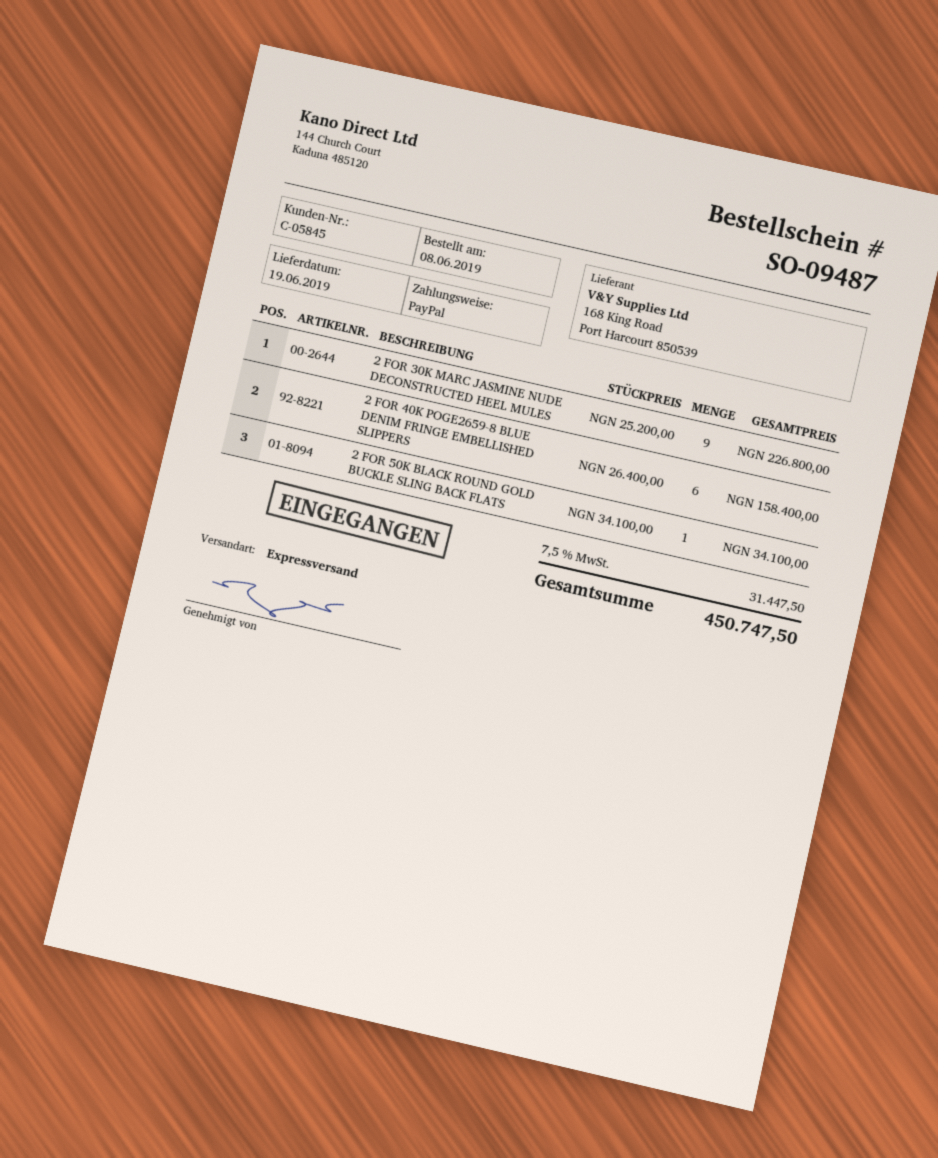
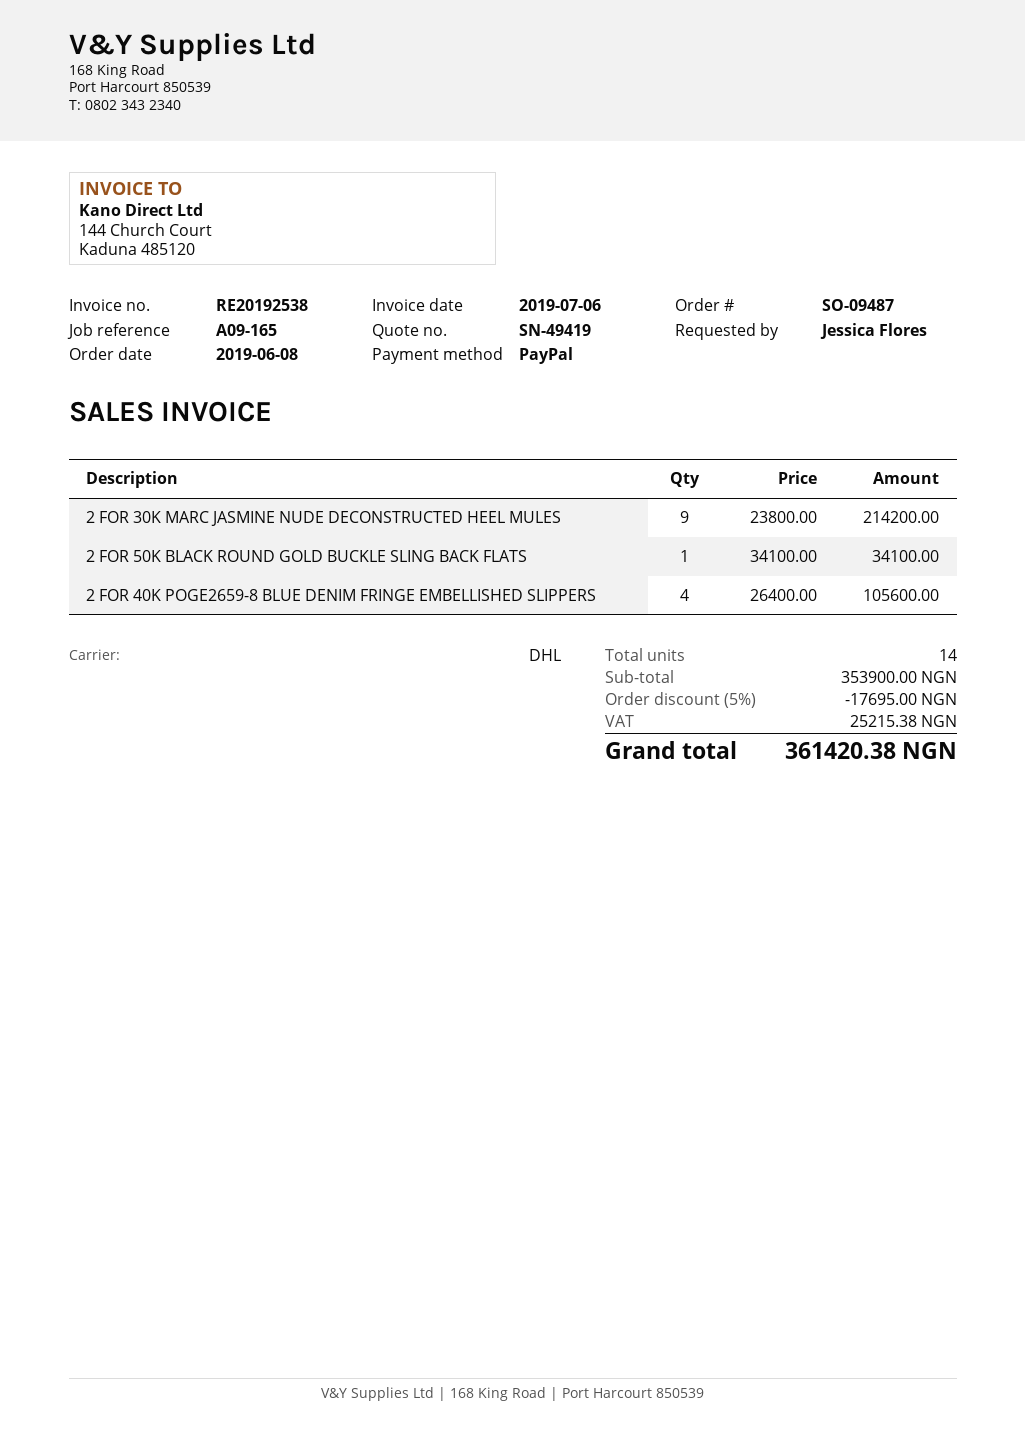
shipping method: express -> DHL
2 FOR 30K MARC JASMINE NUDE DECONSTRUCTED HEEL MULES: 9 x 25200.00 = 226800.00 -> 9 x 23800.00 = 214200.00
2 FOR 40K POGE2659-8 BLUE DENIM FRINGE EMBELLISHED SLIPPERS: 6 x 26400.00 = 158400.00 -> 4 x 26400.00 = 105600.00
discount: none -> 5% = 17695.00
tax: 31447.50 -> 25215.38
total: 450747.50 -> 361420.38

